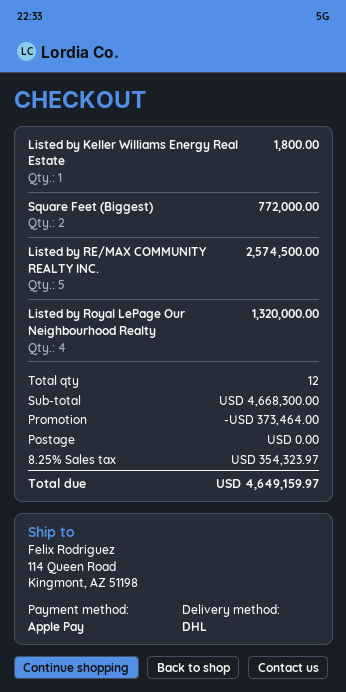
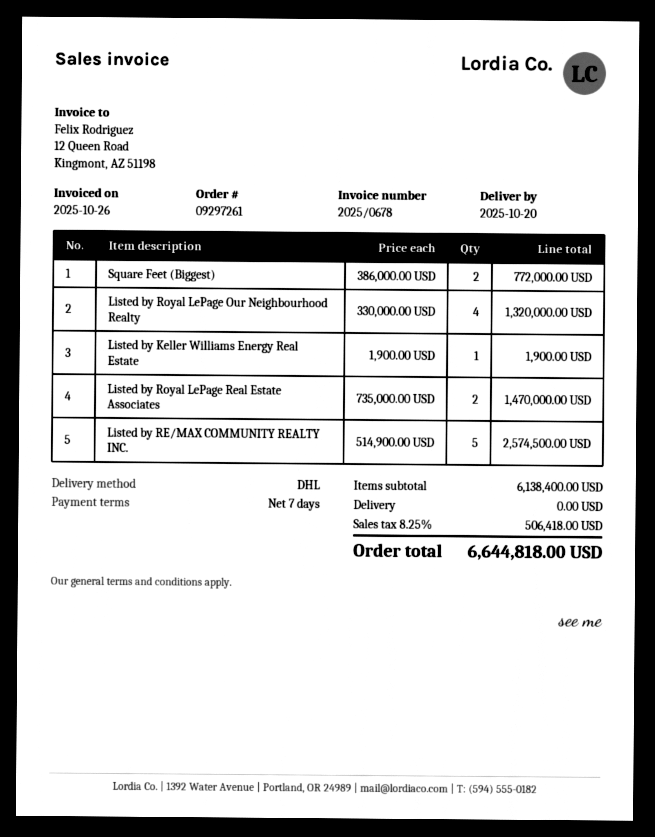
Listed by Keller Williams Energy Real Estate: 1 for 1800.00 -> 1 for 1900.00
Listed by Royal LePage Real Estate Associates: none -> 2 for 1470000.00
subtotal: 4668300.00 -> 6138400.00
discount: 373464.00 -> none
tax: 8.25% = 354323.97 -> 8.25% = 506418.00
total: 4649159.97 -> 6644818.00

